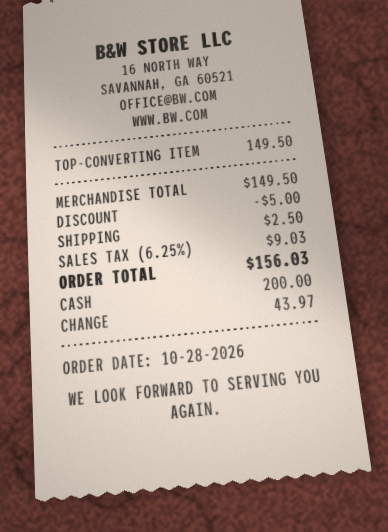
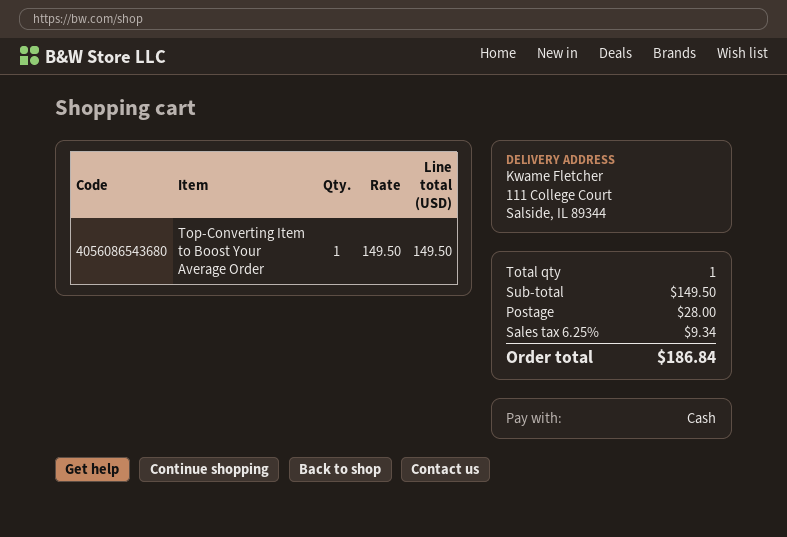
discount: 5.00 -> none
shipping: 2.50 -> 28.00
tax: 6.25% = 9.03 -> 6.25% = 9.34
total: 156.03 -> 186.84

